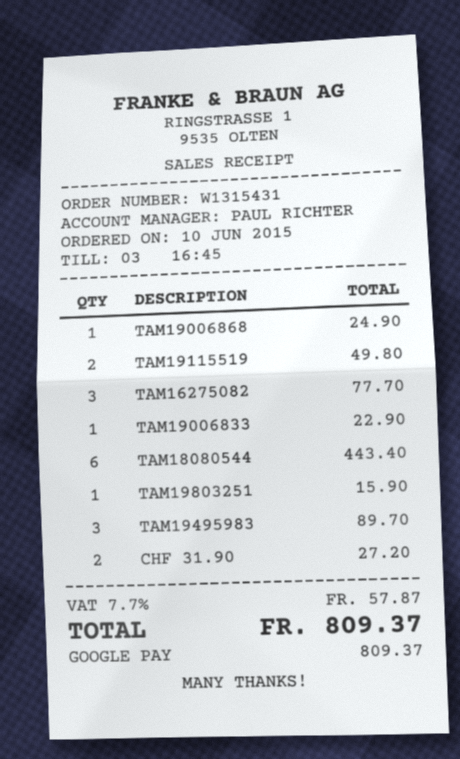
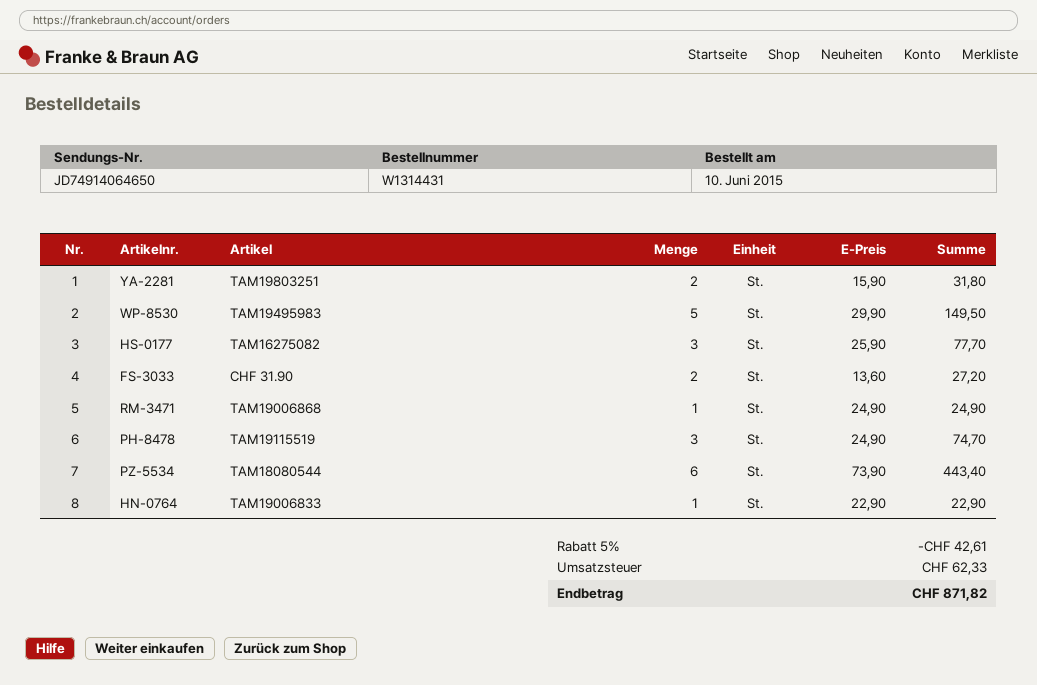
order number: W1315431 -> W1314431
TAM19115519: 2 for 49.80 -> 3 for 74.70
TAM19803251: 1 for 15.90 -> 2 for 31.80
TAM19495983: 3 for 89.70 -> 5 for 149.50
discount: none -> 5% = 42.61
tax: 57.87 -> 62.33
total: 809.37 -> 871.82

